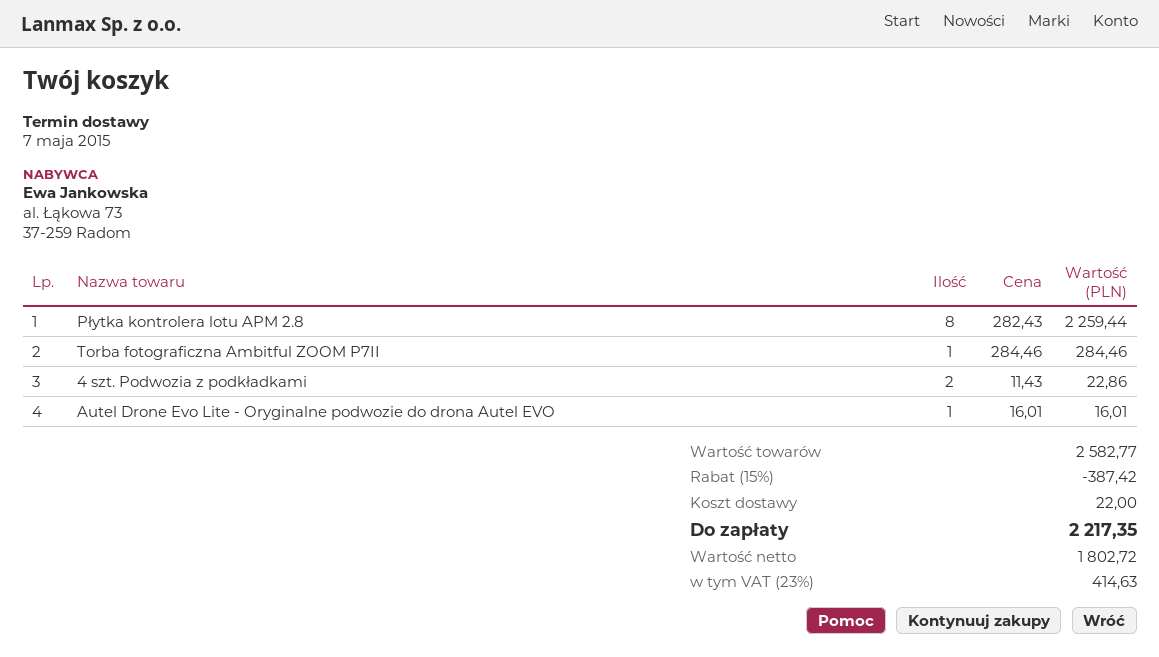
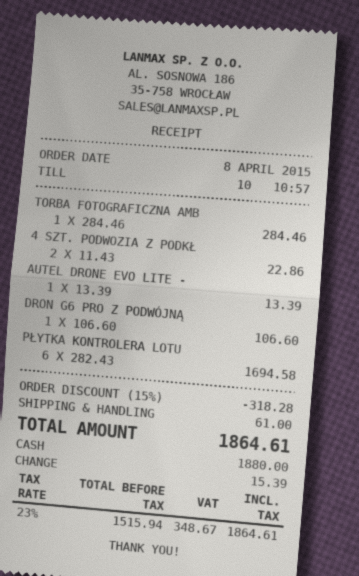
Płytka kontrolera lotu APM 2.8: 8 x 282.43 = 2259.44 -> 6 x 282.43 = 1694.58
Autel Drone Evo Lite - Oryginalne podwozie do drona Autel EVO: 1 x 16.01 = 16.01 -> 1 x 13.39 = 13.39
DRON G6 PRO Z PODWÓJNĄ: none -> 1 x 106.60 = 106.60
discount: 15% = 387.42 -> 15% = 318.28
shipping: 22.00 -> 61.00
net: 1802.72 -> 1515.94
tax: 23% = 414.63 -> 23% = 348.67
total: 2217.35 -> 1864.61

